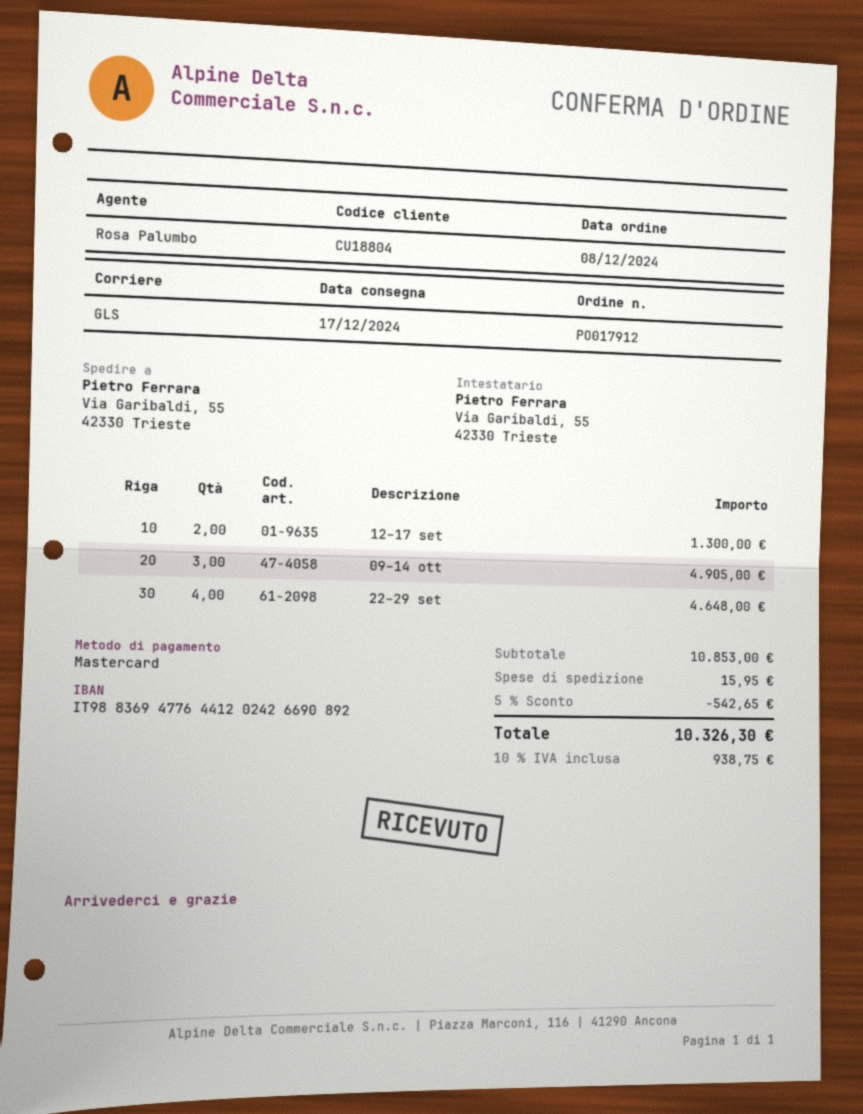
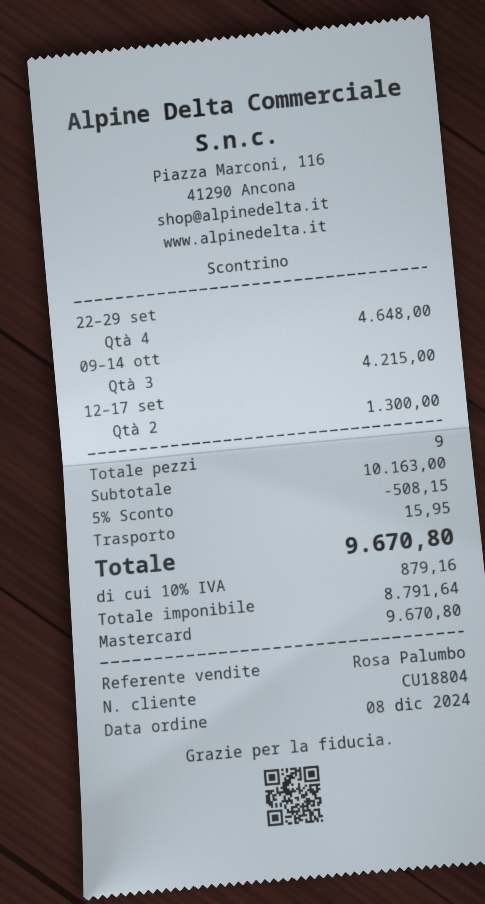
09–14 ott: 3 for 4905.00 -> 3 for 4215.00
subtotal: 10853.00 -> 10163.00
discount: 5% = 542.65 -> 5% = 508.15
tax: 10% = 938.75 -> 10% = 879.16
total: 10326.30 -> 9670.80

